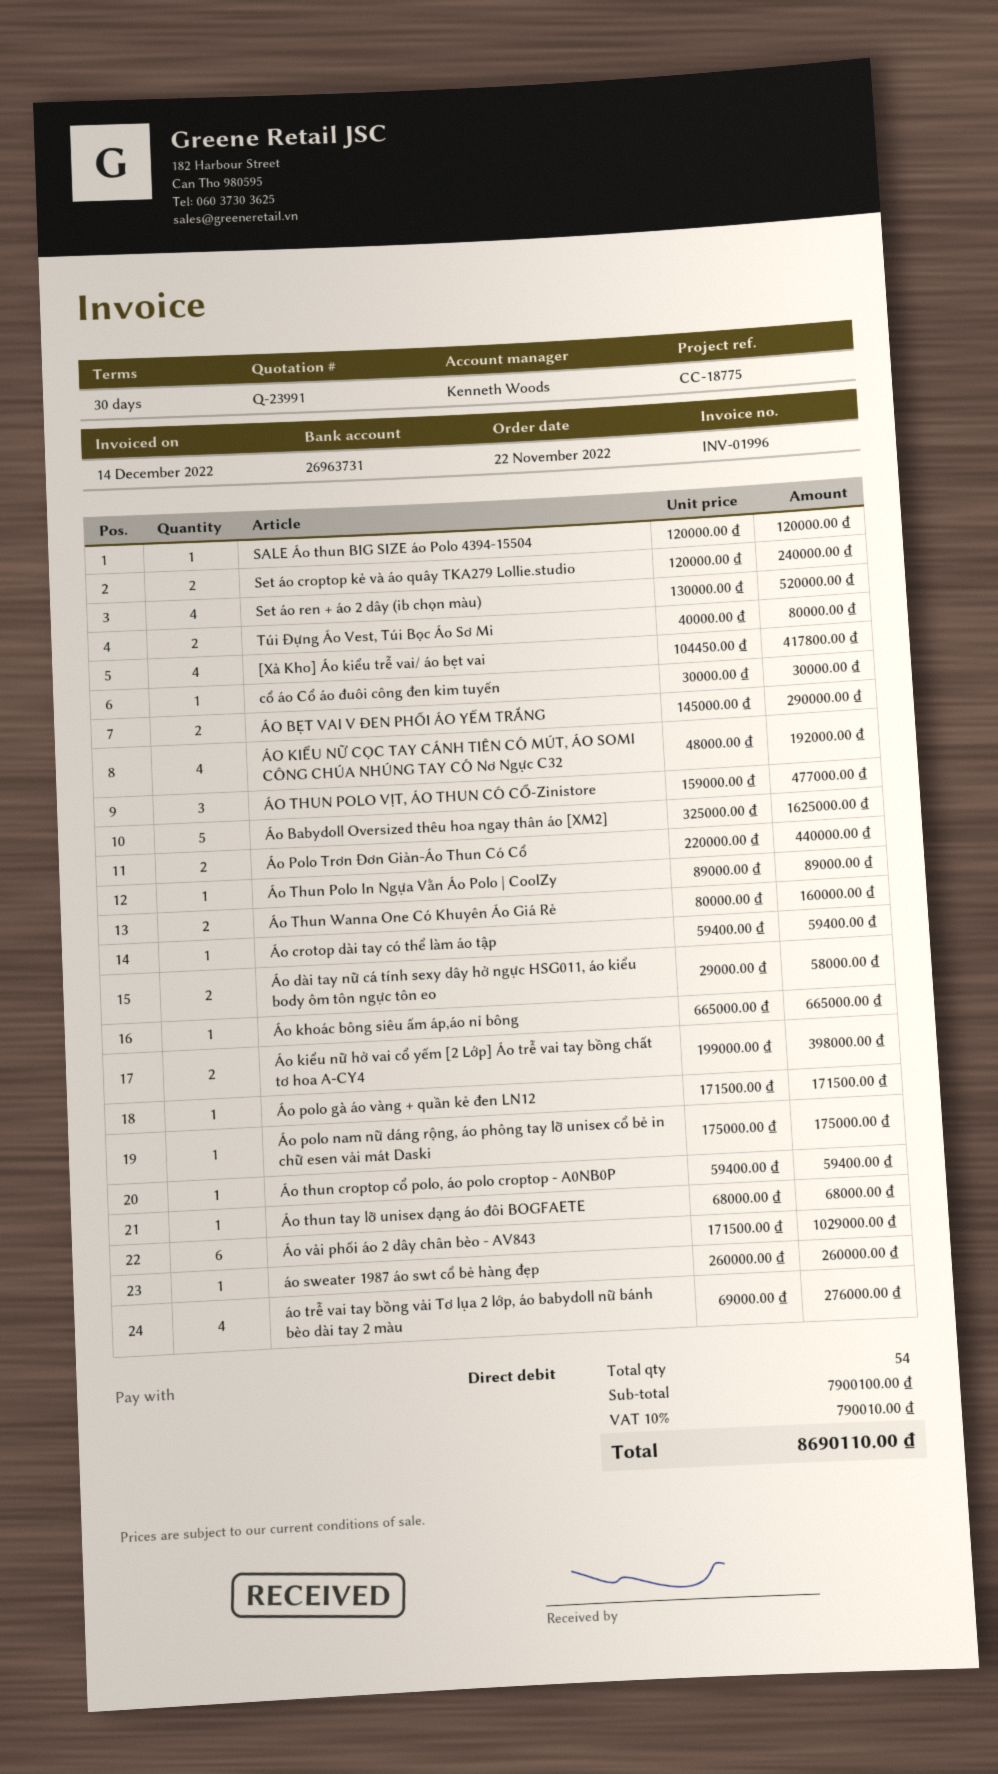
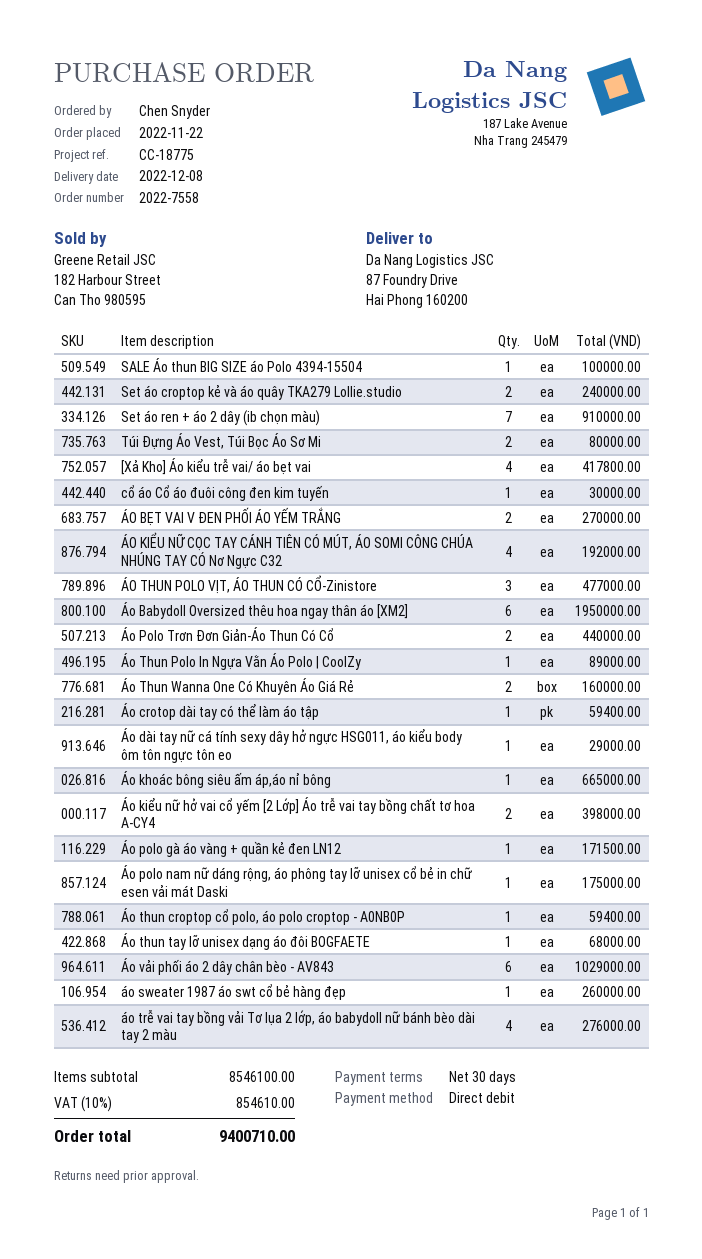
SALE Áo thun BIG SIZE áo Polo 4394-15504: 1 for 120000.00 -> 1 for 100000.00
Set áo ren + áo 2 dây (ib chọn màu): 4 for 520000.00 -> 7 for 910000.00
ÁO BẸT VAI V ĐEN PHỐI ÁO YẾM TRẮNG: 2 for 290000.00 -> 2 for 270000.00
Áo Babydoll Oversized thêu hoa ngay thân áo [XM2]: 5 for 1625000.00 -> 6 for 1950000.00
Áo dài tay nữ cá tính sexy dây hở ngực HSG011, áo kiểu body ôm tôn ngực tôn eo: 2 for 58000.00 -> 1 for 29000.00
subtotal: 7900100.00 -> 8546100.00
tax: 10% = 790010.00 -> 10% = 854610.00
total: 8690110.00 -> 9400710.00

